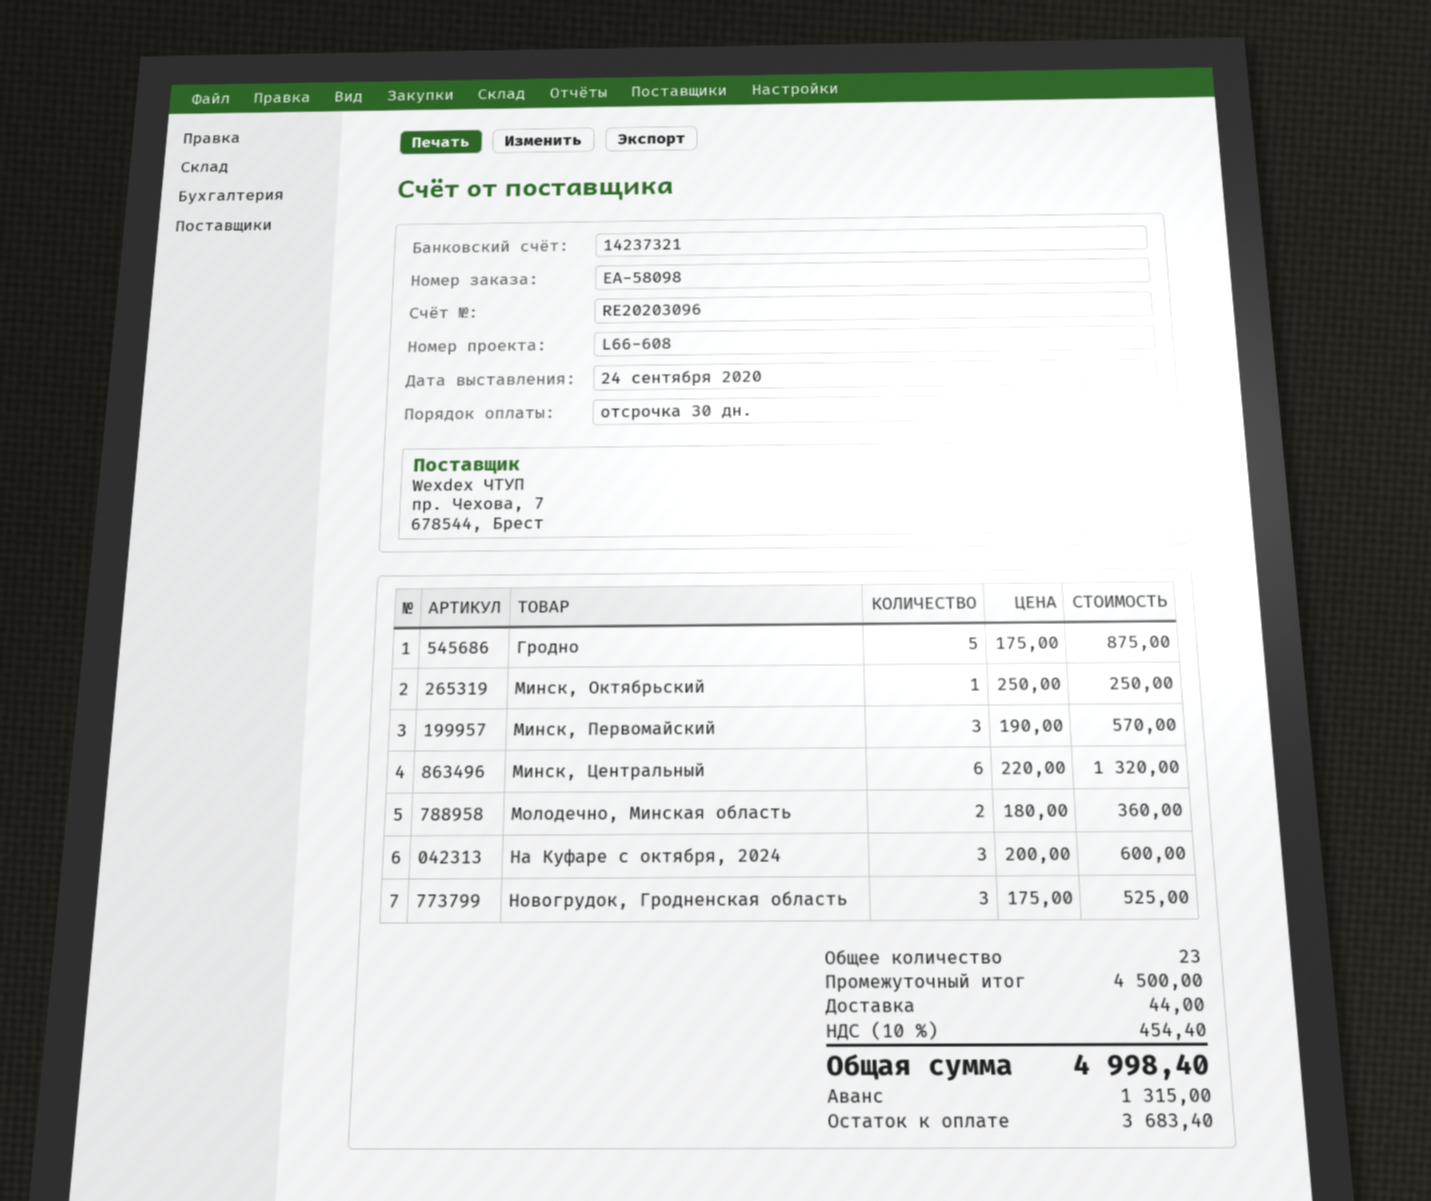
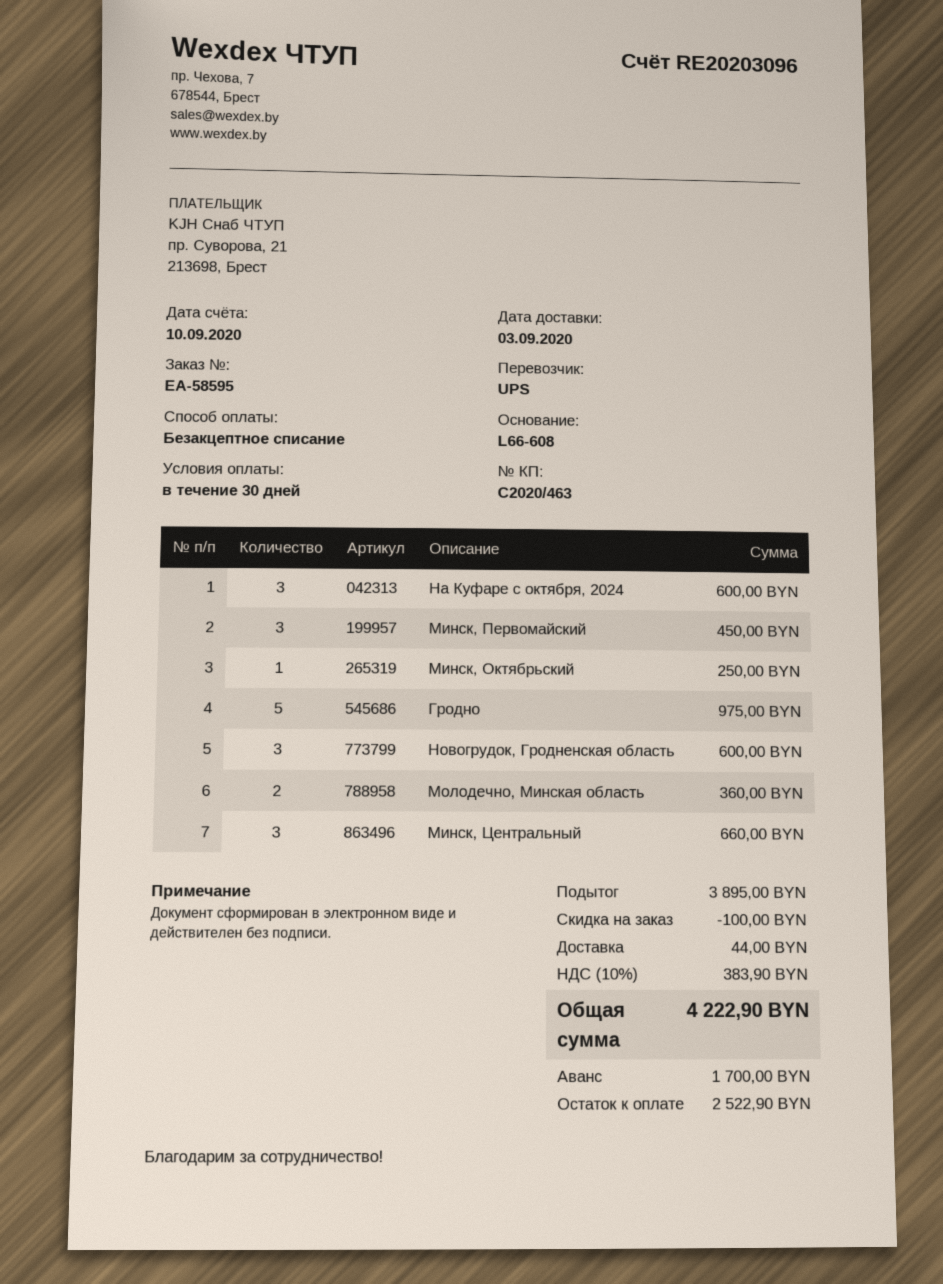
order number: EA-58098 -> EA-58595
invoice date: 2020-09-24 -> 2020-09-10
Гродно: 5 for 875.00 -> 5 for 975.00
Минск, Первомайский: 3 for 570.00 -> 3 for 450.00
Минск, Центральный: 6 for 1320.00 -> 3 for 660.00
Новогрудок, Гродненская область: 3 for 525.00 -> 3 for 600.00
subtotal: 4500.00 -> 3895.00
discount: none -> 100.00
tax: 10% = 454.40 -> 10% = 383.90
total: 4998.40 -> 4222.90
deposit: 1315.00 -> 1700.00
balance: 3683.40 -> 2522.90

